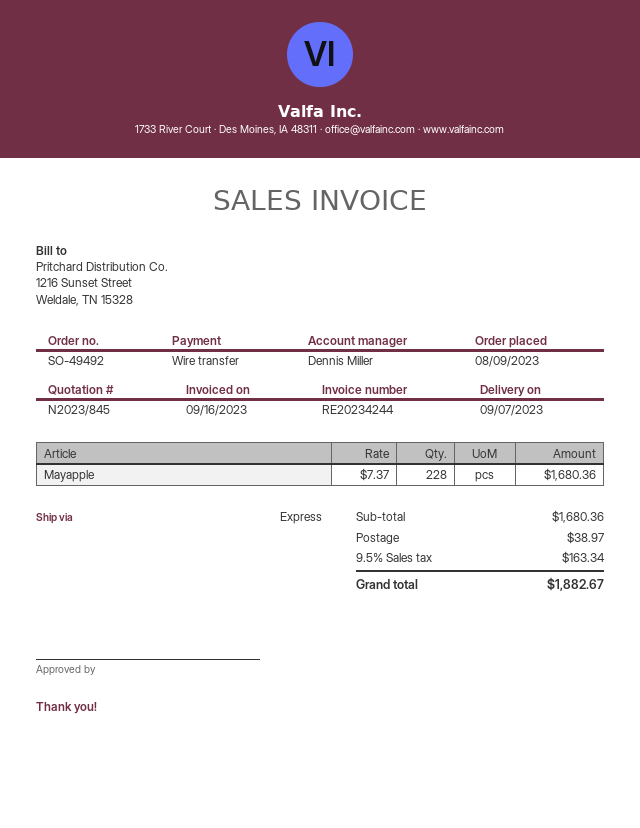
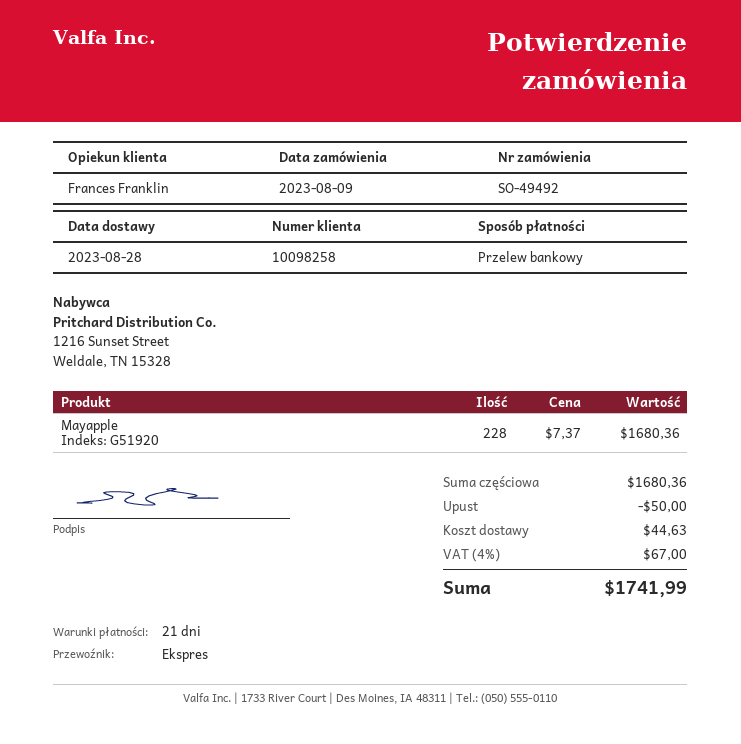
delivery date: 2023-09-07 -> 2023-08-28
sales rep: Dennis Miller -> Frances Franklin
discount: none -> 50.00
shipping: 38.97 -> 44.63
tax: 9.5% = 163.34 -> 4% = 67.00
total: 1882.67 -> 1741.99

